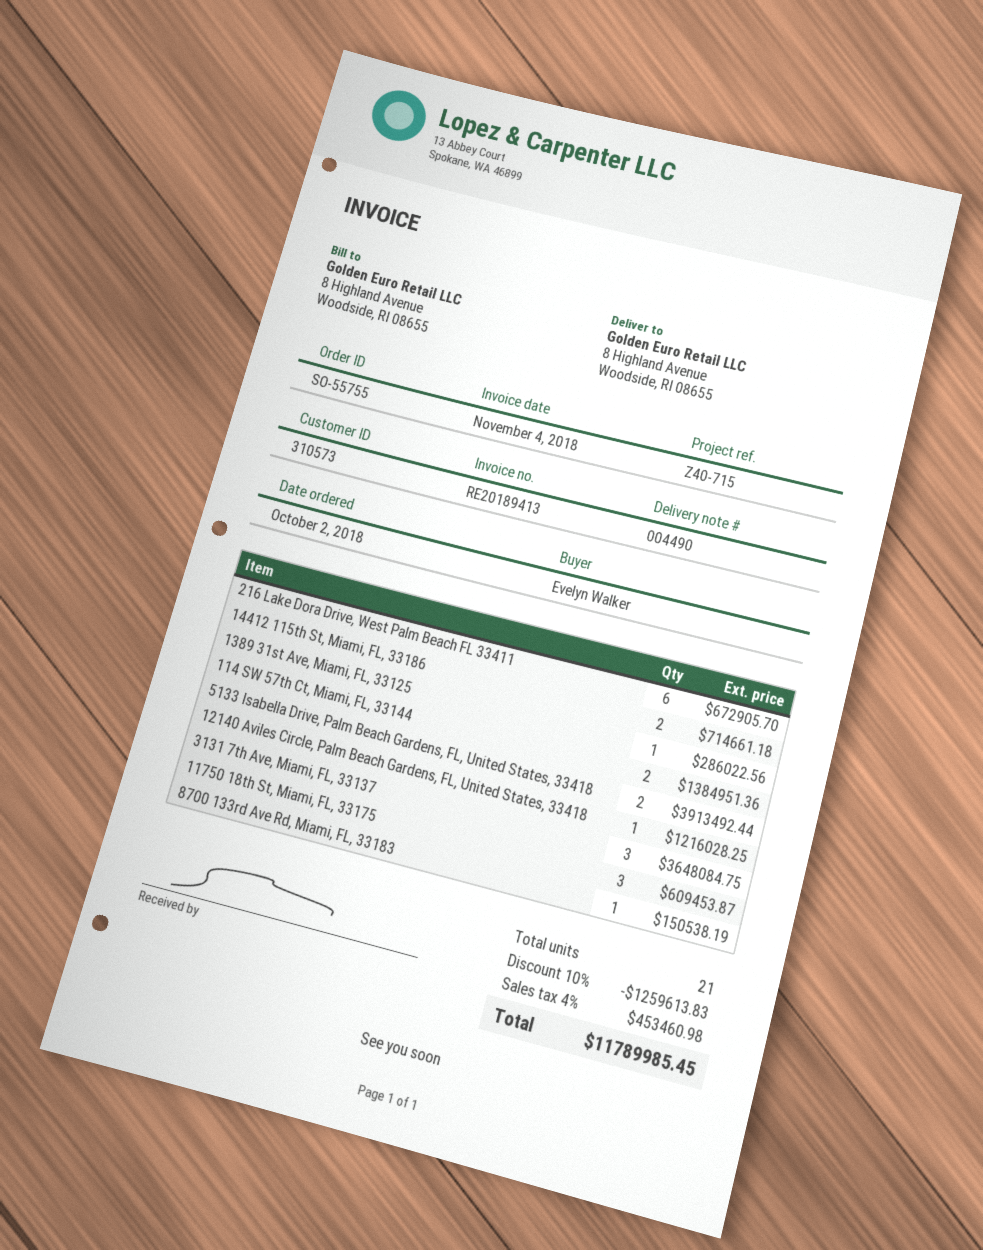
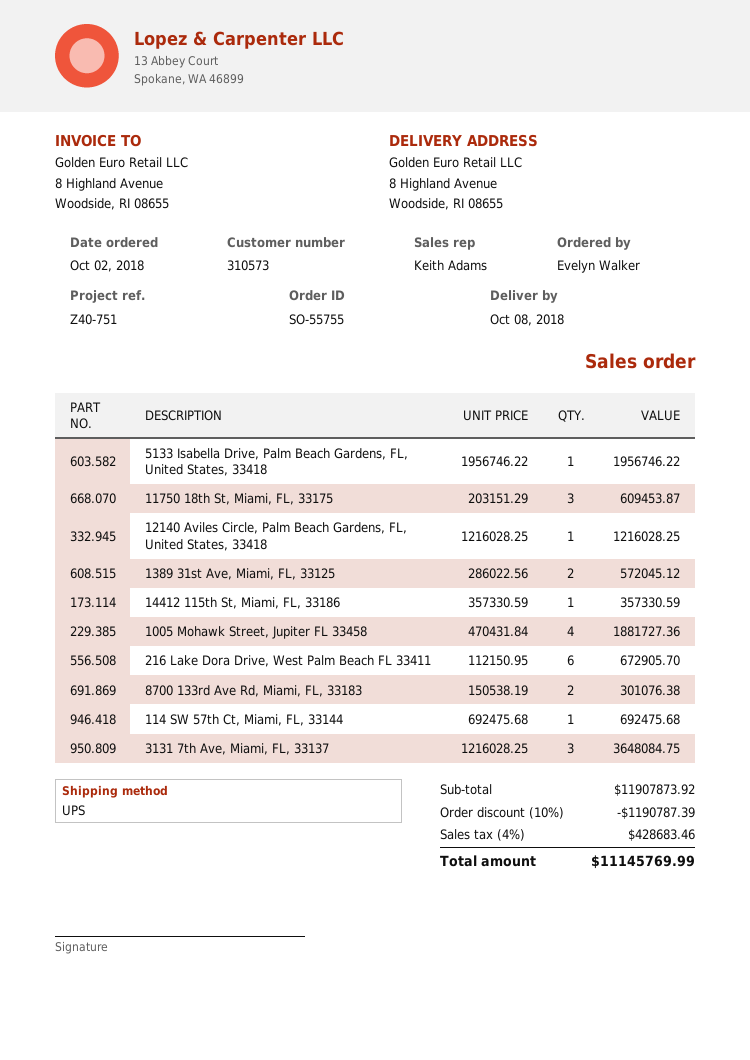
reference: Z40-715 -> Z40-751
14412 115th St, Miami, FL, 33186: 2 for 714661.18 -> 1 for 357330.59
1389 31st Ave, Miami, FL, 33125: 1 for 286022.56 -> 2 for 572045.12
114 SW 57th Ct, Miami, FL, 33144: 2 for 1384951.36 -> 1 for 692475.68
5133 Isabella Drive, Palm Beach Gardens, FL, United States, 33418: 2 for 3913492.44 -> 1 for 1956746.22
8700 133rd Ave Rd, Miami, FL, 33183: 1 for 150538.19 -> 2 for 301076.38
1005 Mohawk Street, Jupiter FL 33458: none -> 4 for 1881727.36
discount: 10% = 1259613.83 -> 10% = 1190787.39
tax: 4% = 453460.98 -> 4% = 428683.46
total: 11789985.45 -> 11145769.99

